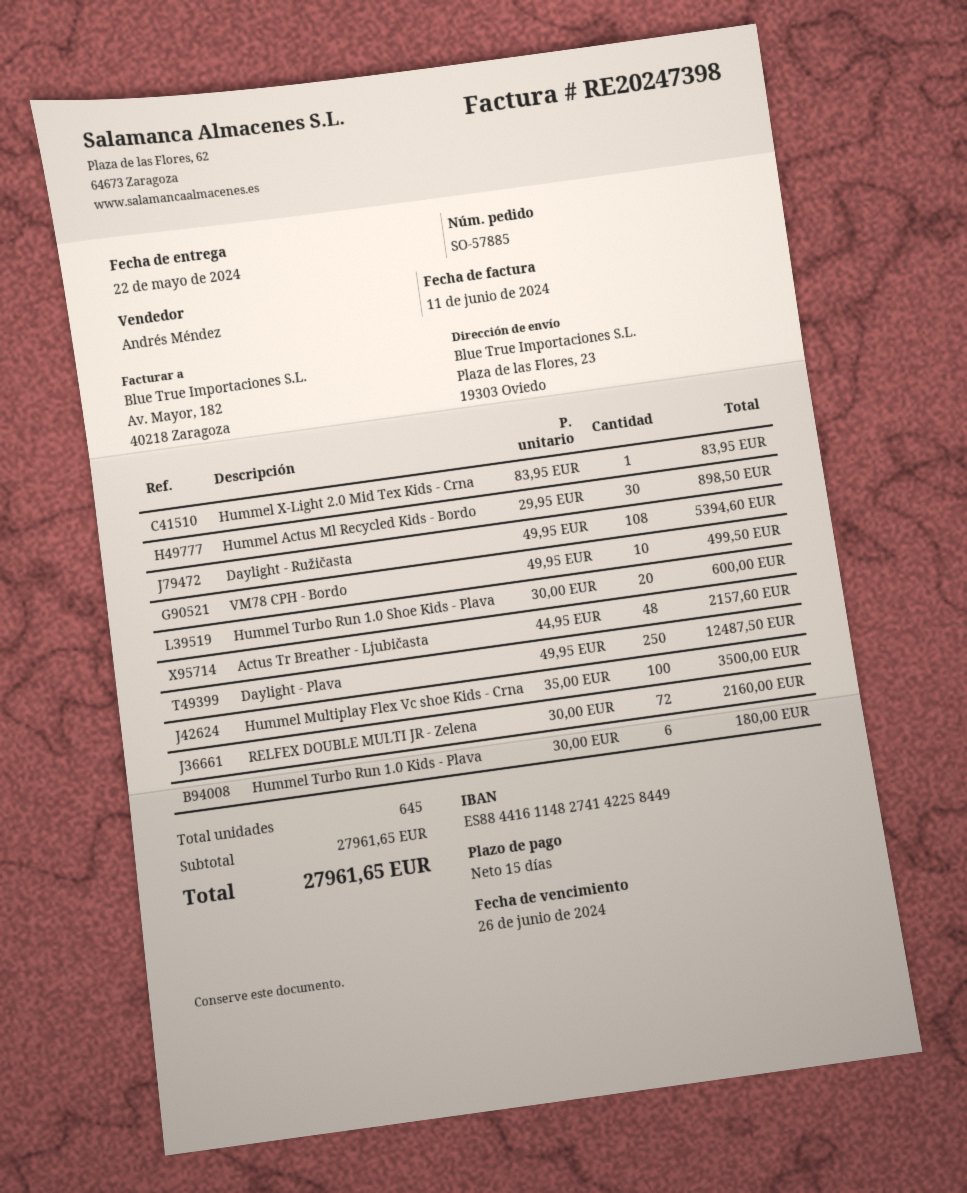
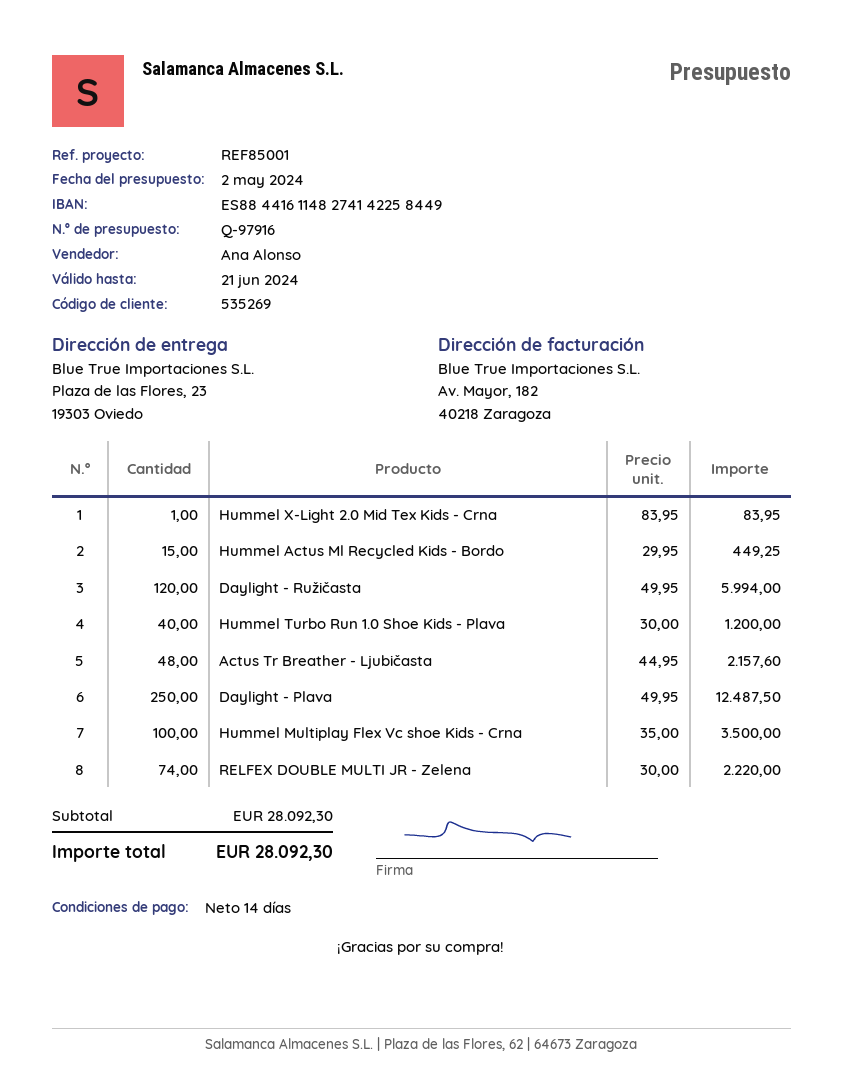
payment terms: 15 days -> 14 days
sales rep: Andrés Méndez -> Ana Alonso
Hummel Actus Ml Recycled Kids - Bordo: 30 x 29.95 = 898.50 -> 15 x 29.95 = 449.25
Daylight - Ružičasta: 108 x 49.95 = 5394.60 -> 120 x 49.95 = 5994.00
VM78 CPH - Bordo: 10 x 49.95 = 499.50 -> none
Hummel Turbo Run 1.0 Shoe Kids - Plava: 20 x 30.00 = 600.00 -> 40 x 30.00 = 1200.00
RELFEX DOUBLE MULTI JR - Zelena: 72 x 30.00 = 2160.00 -> 74 x 30.00 = 2220.00
Hummel Turbo Run 1.0 Kids - Plava: 6 x 30.00 = 180.00 -> none
subtotal: 27961.65 -> 28092.30
total: 27961.65 -> 28092.30

